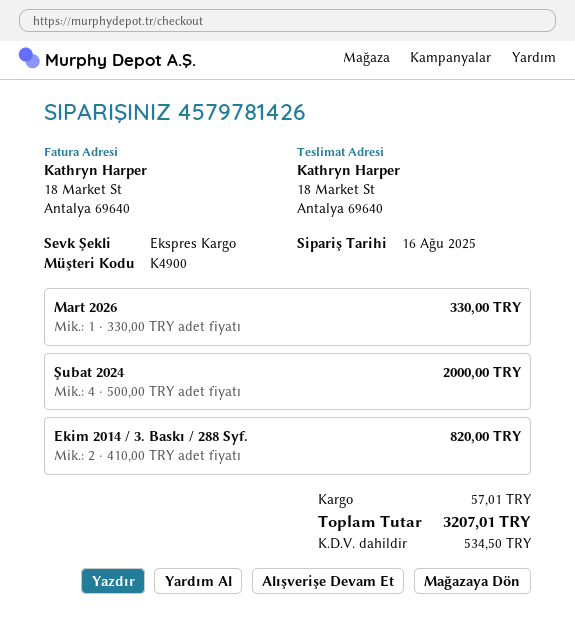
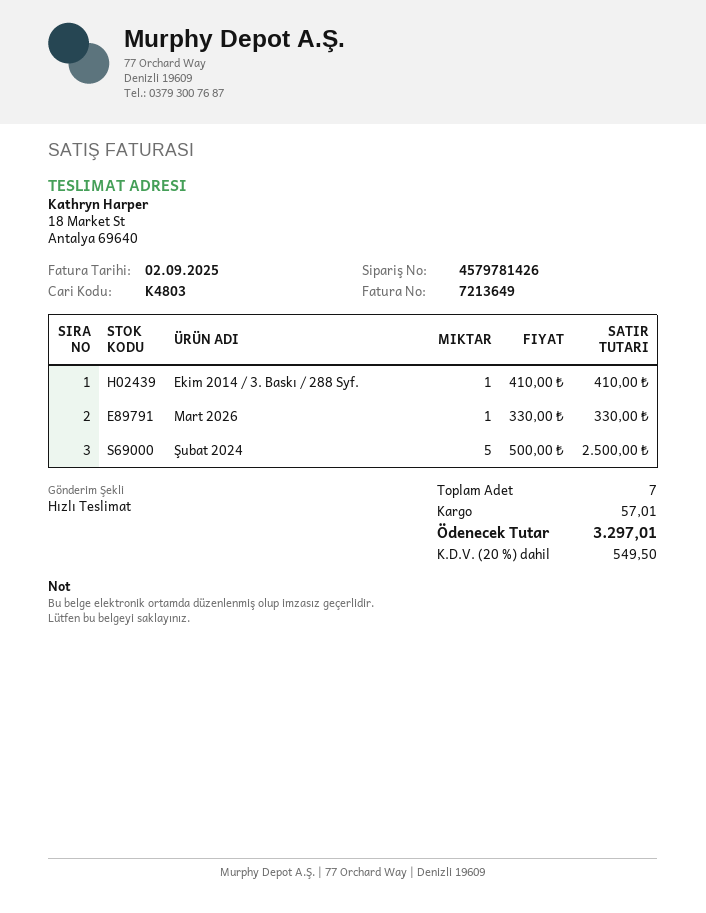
customer number: K4900 -> K4803
Şubat 2024: 4 x 500.00 = 2000.00 -> 5 x 500.00 = 2500.00
Ekim 2014 / 3. Baskı / 288 Syf.: 2 x 410.00 = 820.00 -> 1 x 410.00 = 410.00
tax: 534.50 -> 549.50
total: 3207.01 -> 3297.01

